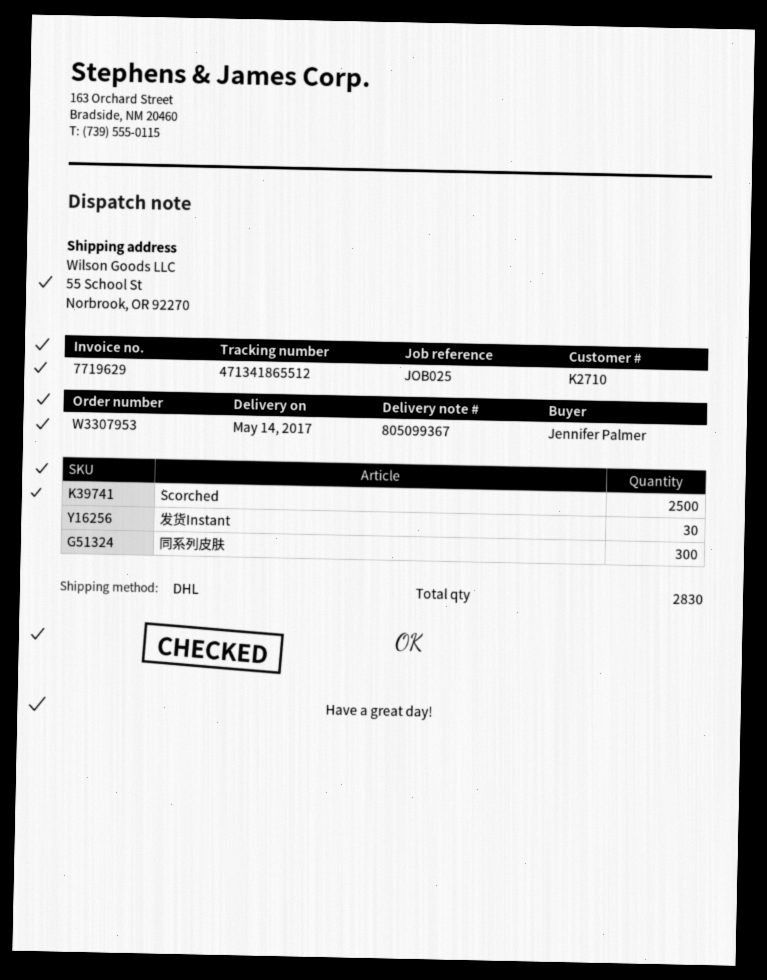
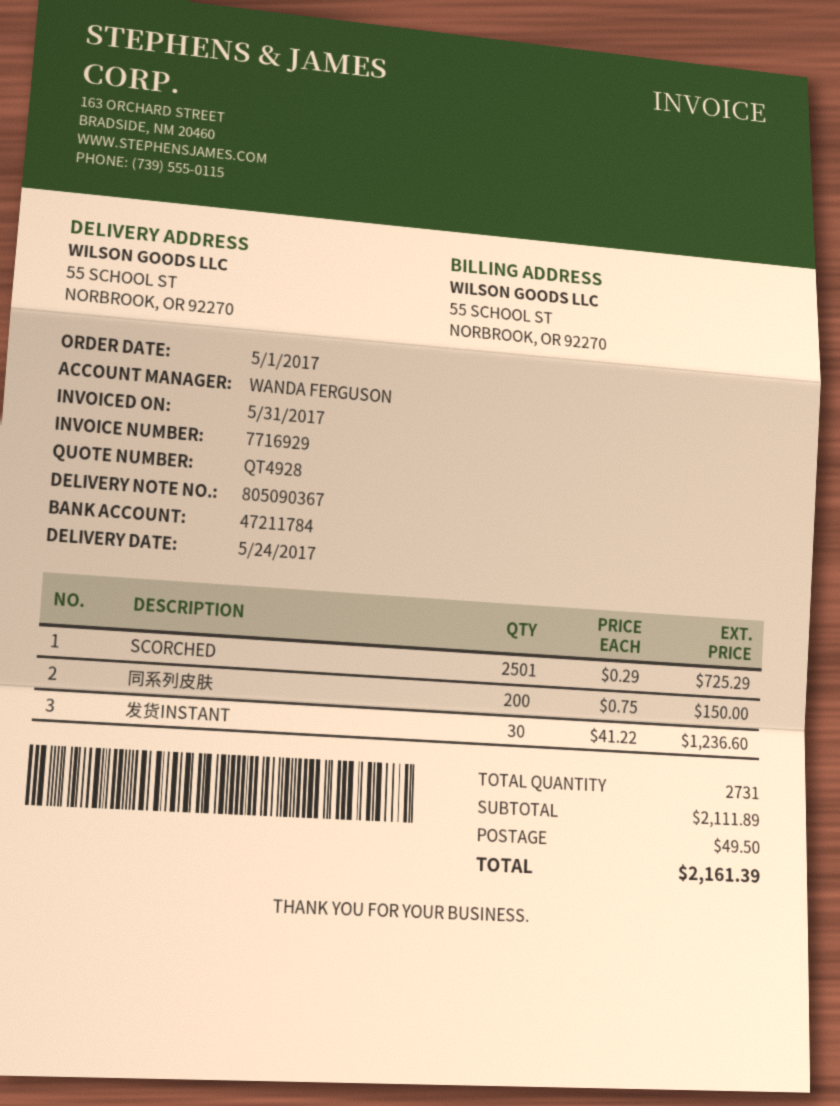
delivery note number: 805099367 -> 805090367
delivery date: 2017-05-14 -> 2017-05-24
invoice number: 7719629 -> 7716929
Scorched: 2500 -> 2501
同系列皮肤: 300 -> 200
total quantity: 2830 -> 2731

